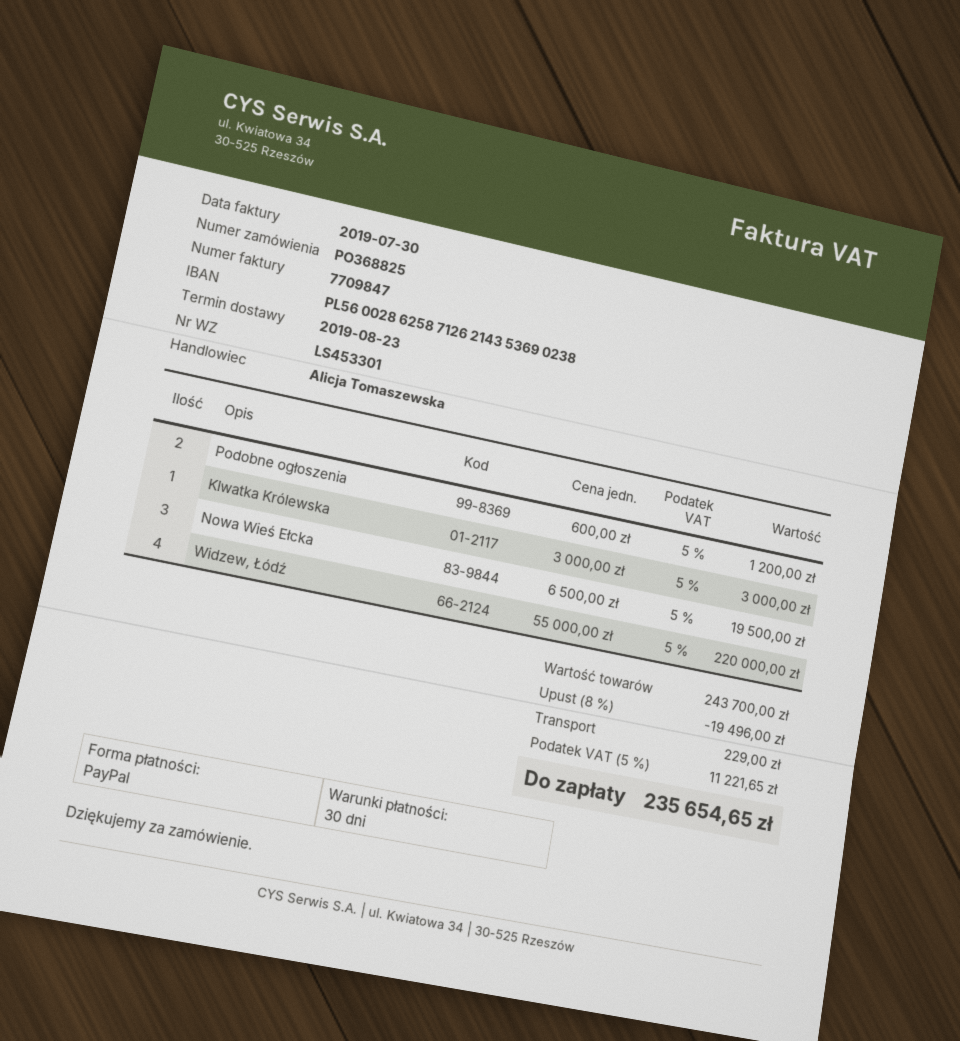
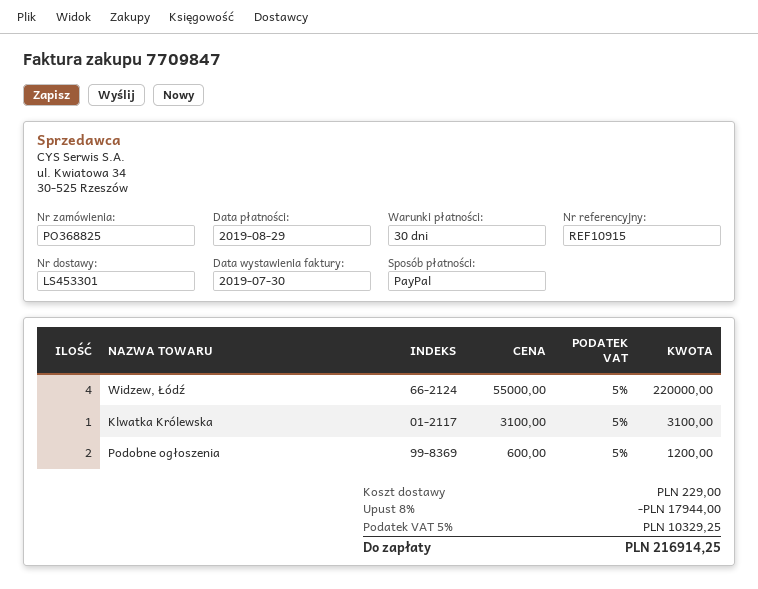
Klwatka Królewska: 1 x 3000.00 = 3000.00 -> 1 x 3100.00 = 3100.00
Nowa Wieś Ełcka: 3 x 6500.00 = 19500.00 -> none
discount: 8% = 19496.00 -> 8% = 17944.00
tax: 5% = 11221.65 -> 5% = 10329.25
total: 235654.65 -> 216914.25

